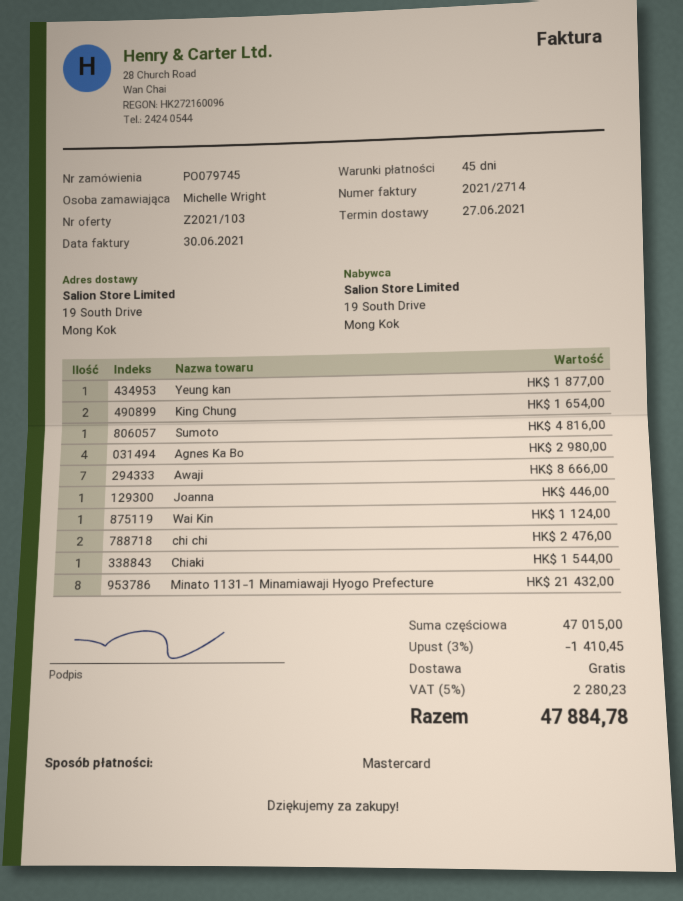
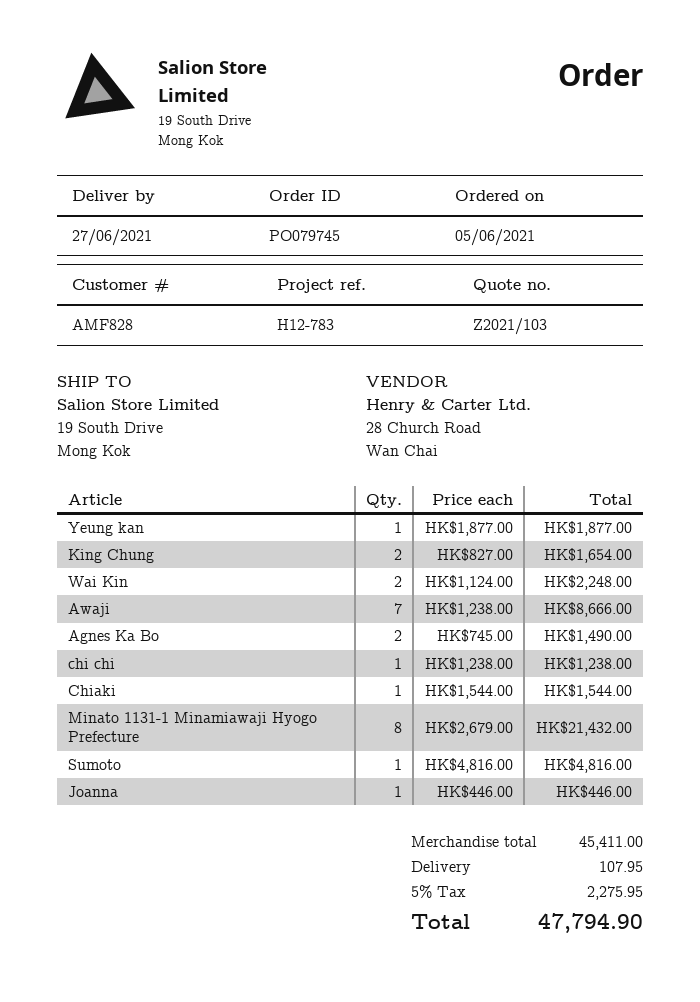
Agnes Ka Bo: 4 for 2980.00 -> 2 for 1490.00
Wai Kin: 1 for 1124.00 -> 2 for 2248.00
chi chi: 2 for 2476.00 -> 1 for 1238.00
subtotal: 47015.00 -> 45411.00
discount: 3% = 1410.45 -> none
shipping: 0.00 -> 107.95
tax: 5% = 2280.23 -> 5% = 2275.95
total: 47884.78 -> 47794.90

